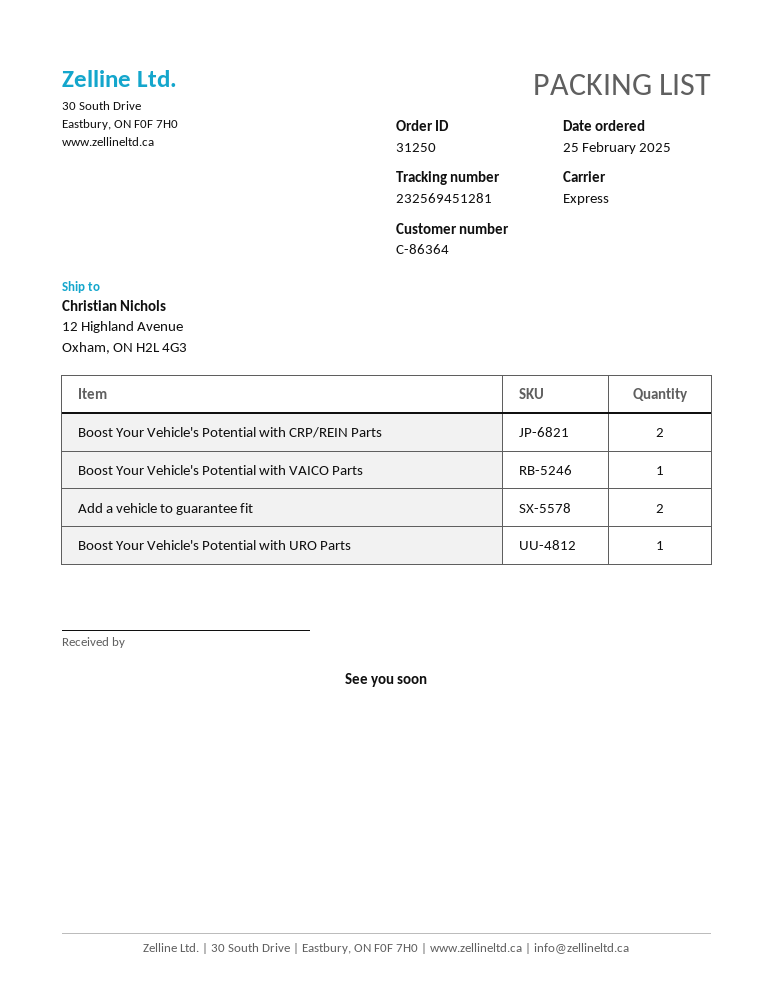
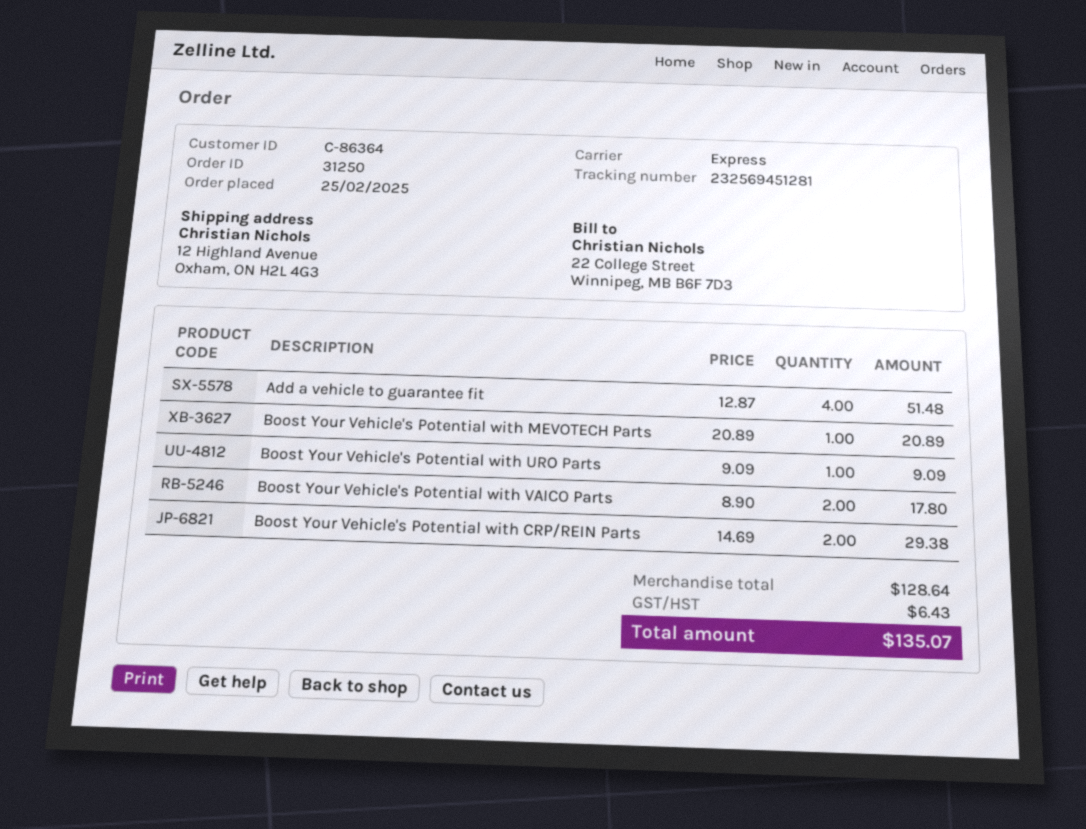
Boost Your Vehicle's Potential with VAICO Parts: 1 -> 2
Add a vehicle to guarantee fit: 2 -> 4
Boost Your Vehicle's Potential with MEVOTECH Parts: none -> 1

